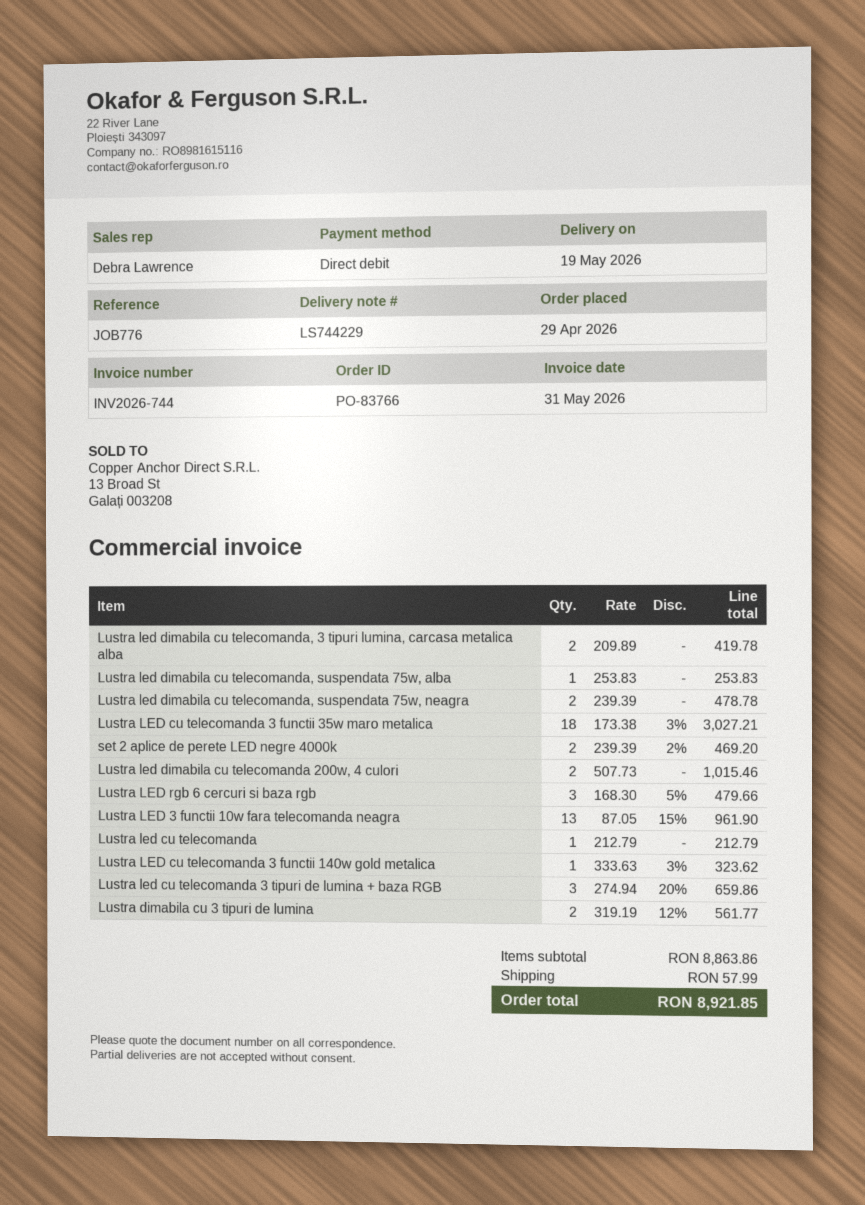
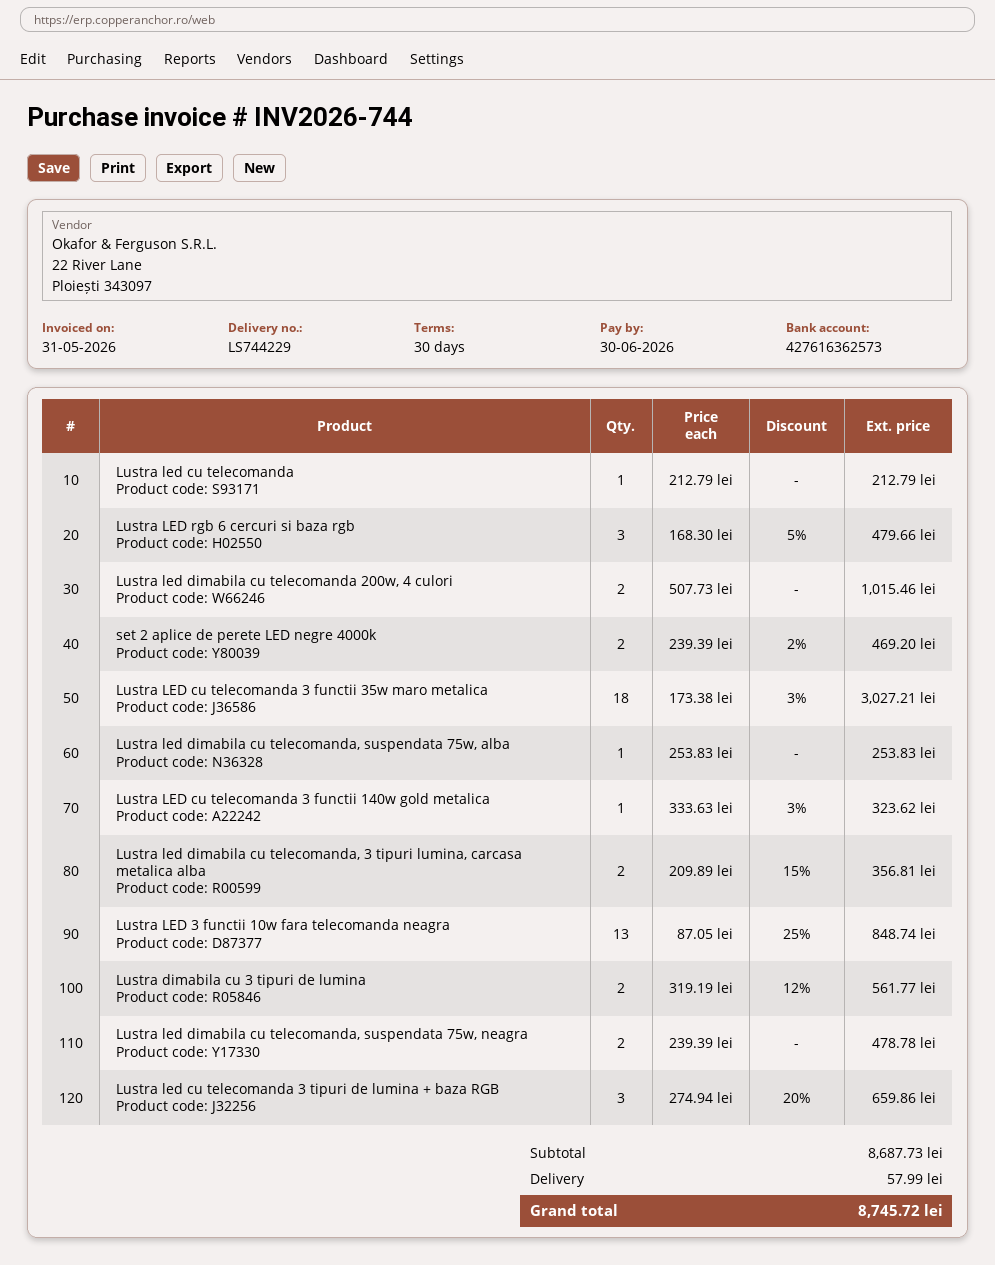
Lustra led dimabila cu telecomanda, 3 tipuri lumina, carcasa metalica alba: 2 x 209.89 = 419.78 -> 2 x 209.89 - 15% = 356.81
Lustra LED 3 functii 10w fara telecomanda neagra: 13 x 87.05 - 15% = 961.90 -> 13 x 87.05 - 25% = 848.74
subtotal: 8863.86 -> 8687.73
total: 8921.85 -> 8745.72

